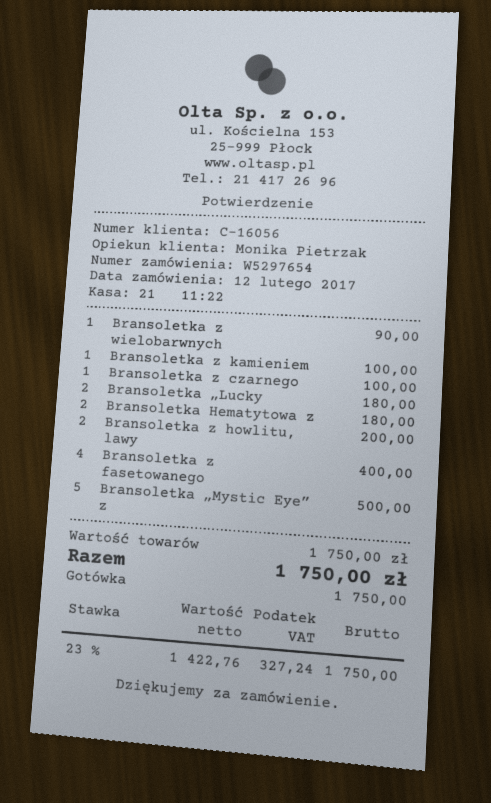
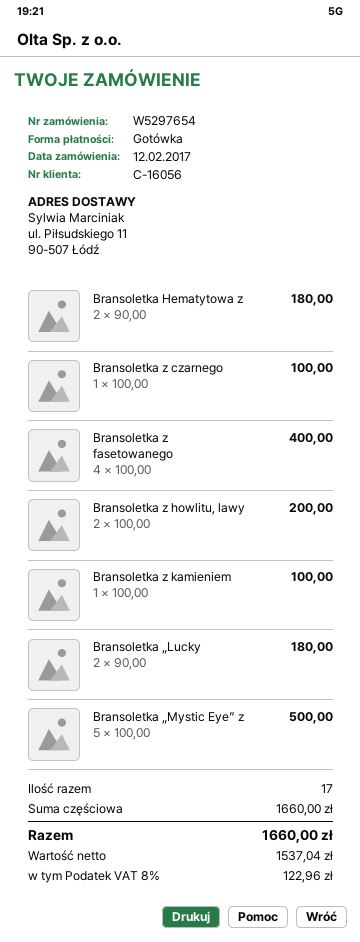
Bransoletka z wielobarwnych: 1 for 90.00 -> none
subtotal: 1750.00 -> 1660.00
net: 1422.76 -> 1537.04
tax: 23% = 327.24 -> 8% = 122.96
total: 1750.00 -> 1660.00

